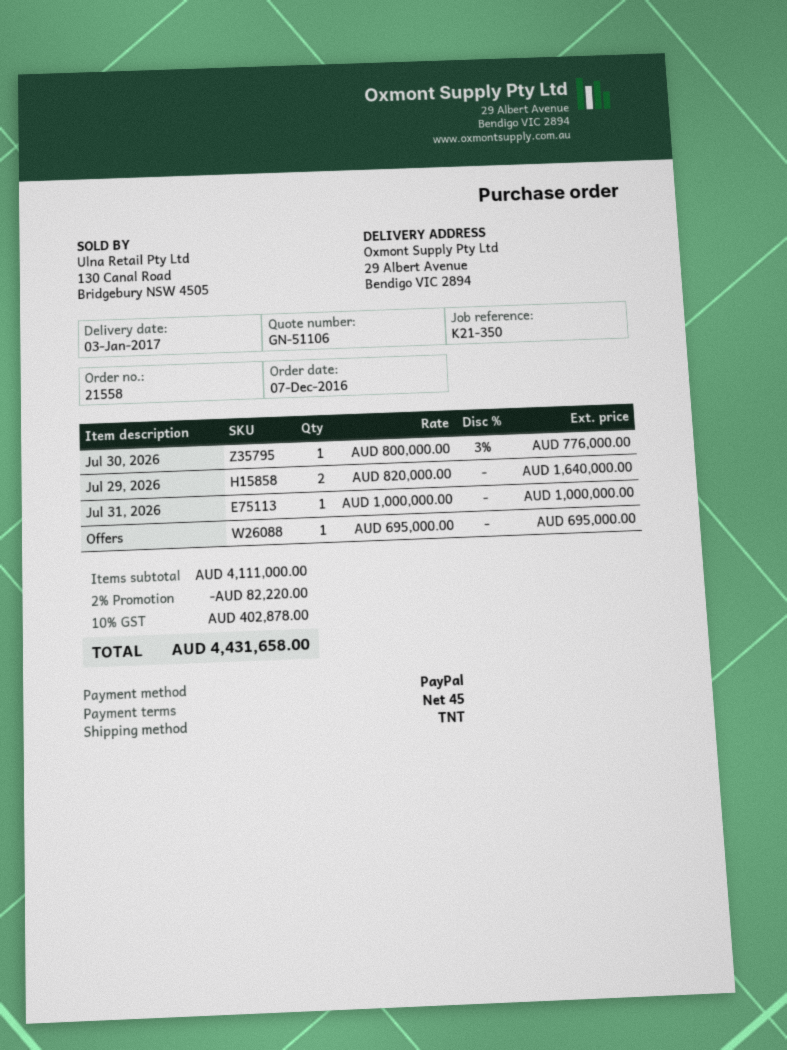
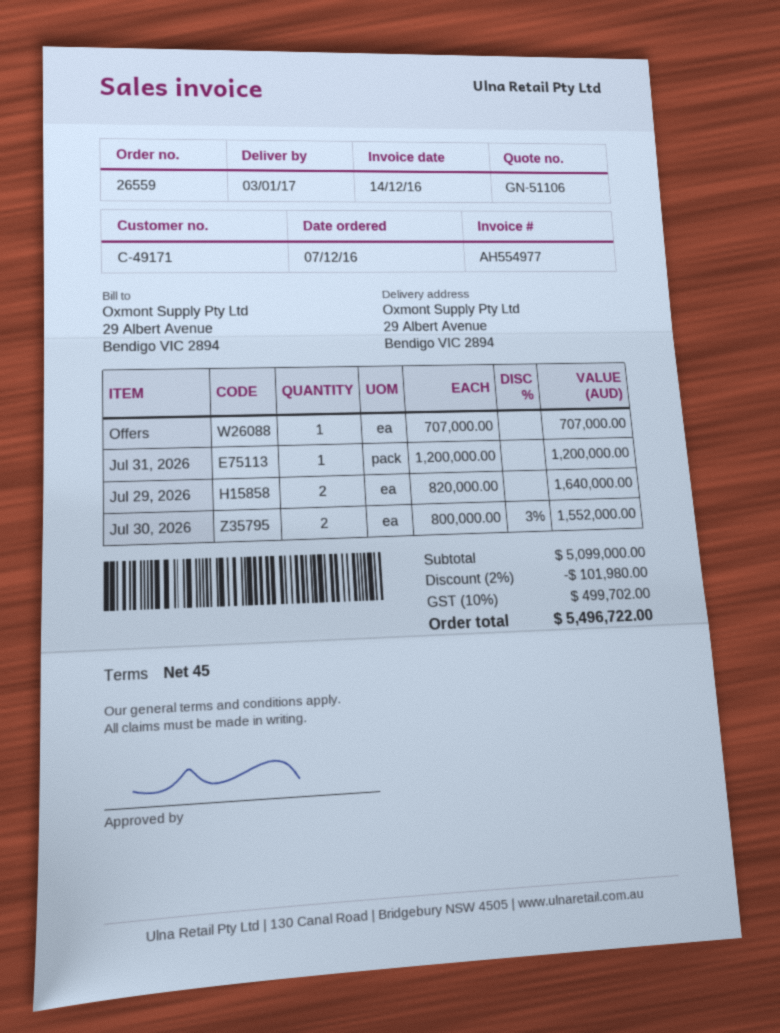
order number: 21558 -> 26559
Jul 30, 2026: 1 x 800000.00 - 3% = 776000.00 -> 2 x 800000.00 - 3% = 1552000.00
Jul 31, 2026: 1 x 1000000.00 = 1000000.00 -> 1 x 1200000.00 = 1200000.00
Offers: 1 x 695000.00 = 695000.00 -> 1 x 707000.00 = 707000.00
subtotal: 4111000.00 -> 5099000.00
discount: 2% = 82220.00 -> 2% = 101980.00
tax: 10% = 402878.00 -> 10% = 499702.00
total: 4431658.00 -> 5496722.00

